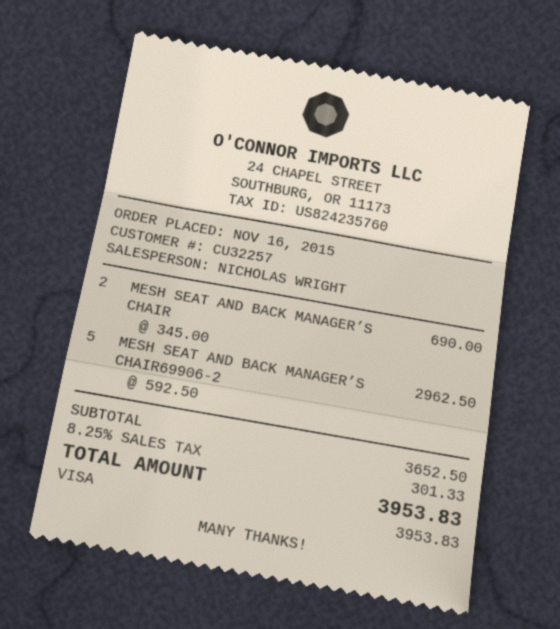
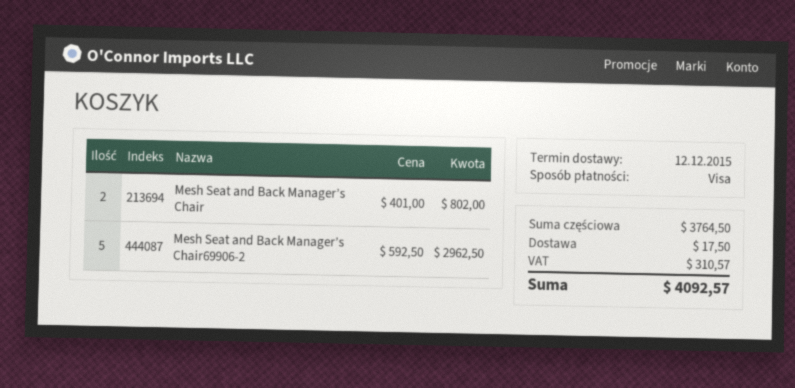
MESH SEAT AND BACK MANAGER’S CHAIR: 2 x 345.00 = 690.00 -> 2 x 401.00 = 802.00
subtotal: 3652.50 -> 3764.50
shipping: none -> 17.50
tax: 301.33 -> 310.57
total: 3953.83 -> 4092.57

